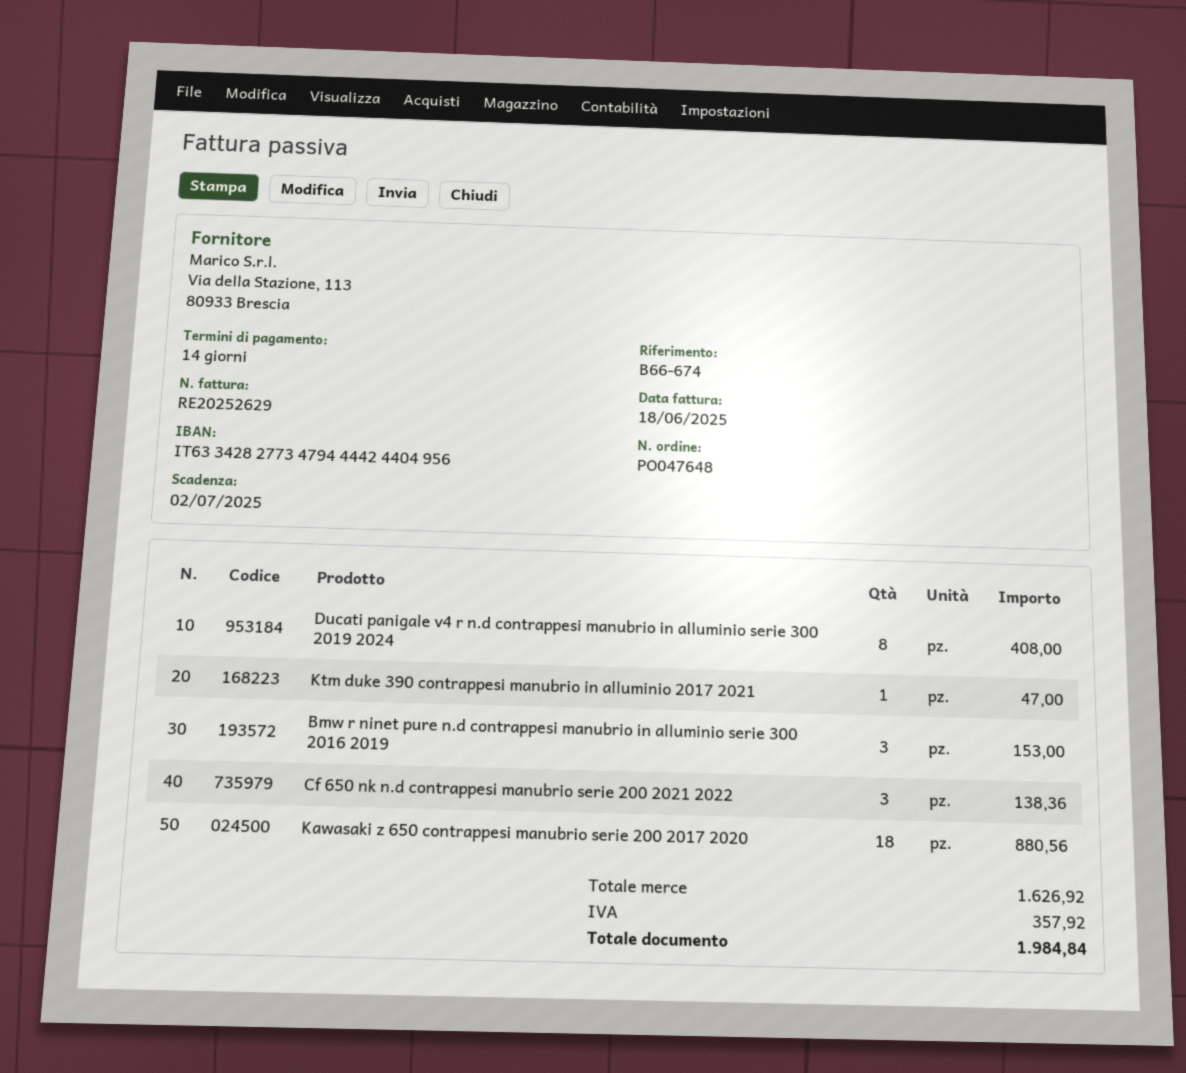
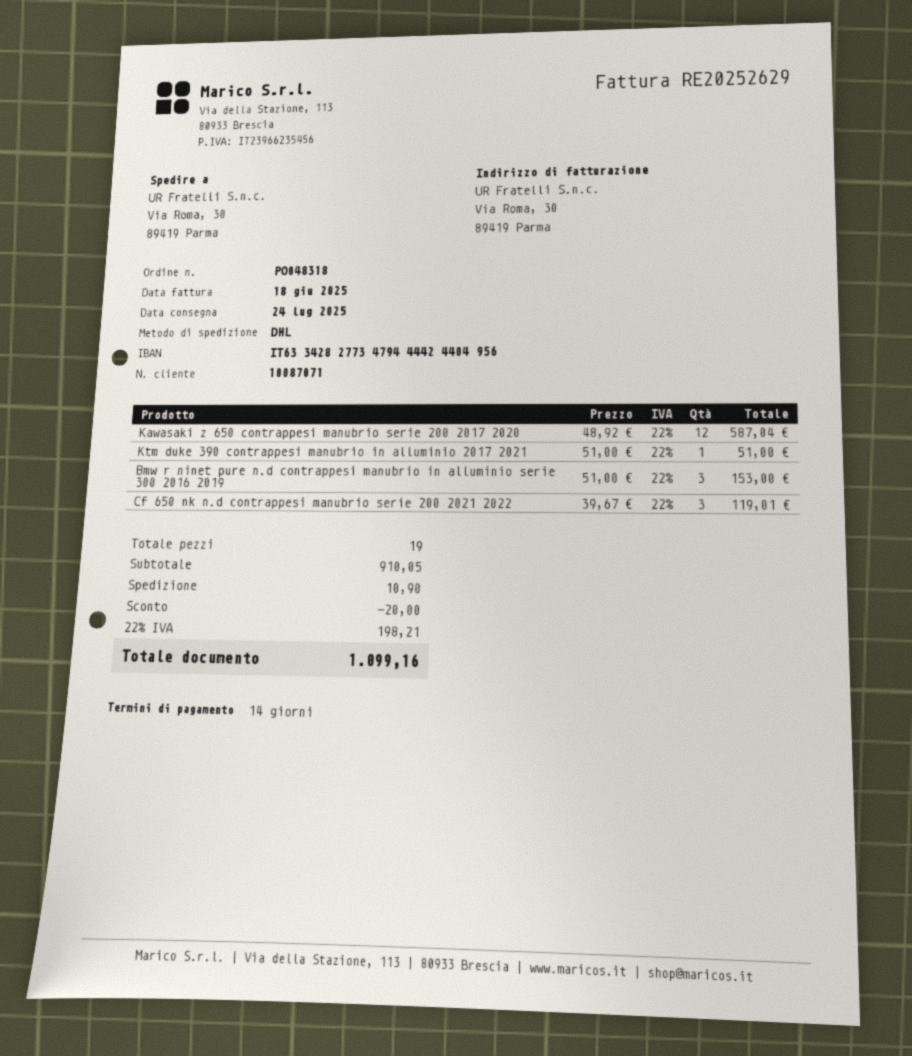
order number: PO047648 -> PO048318
Ducati panigale v4 r n.d contrappesi manubrio in alluminio serie 300 2019 2024: 8 for 408.00 -> none
Ktm duke 390 contrappesi manubrio in alluminio 2017 2021: 1 for 47.00 -> 1 for 51.00
Cf 650 nk n.d contrappesi manubrio serie 200 2021 2022: 3 for 138.36 -> 3 for 119.01
Kawasaki z 650 contrappesi manubrio serie 200 2017 2020: 18 for 880.56 -> 12 for 587.04
subtotal: 1626.92 -> 910.05
discount: none -> 20.00
shipping: none -> 10.90
tax: 357.92 -> 198.21
total: 1984.84 -> 1099.16

